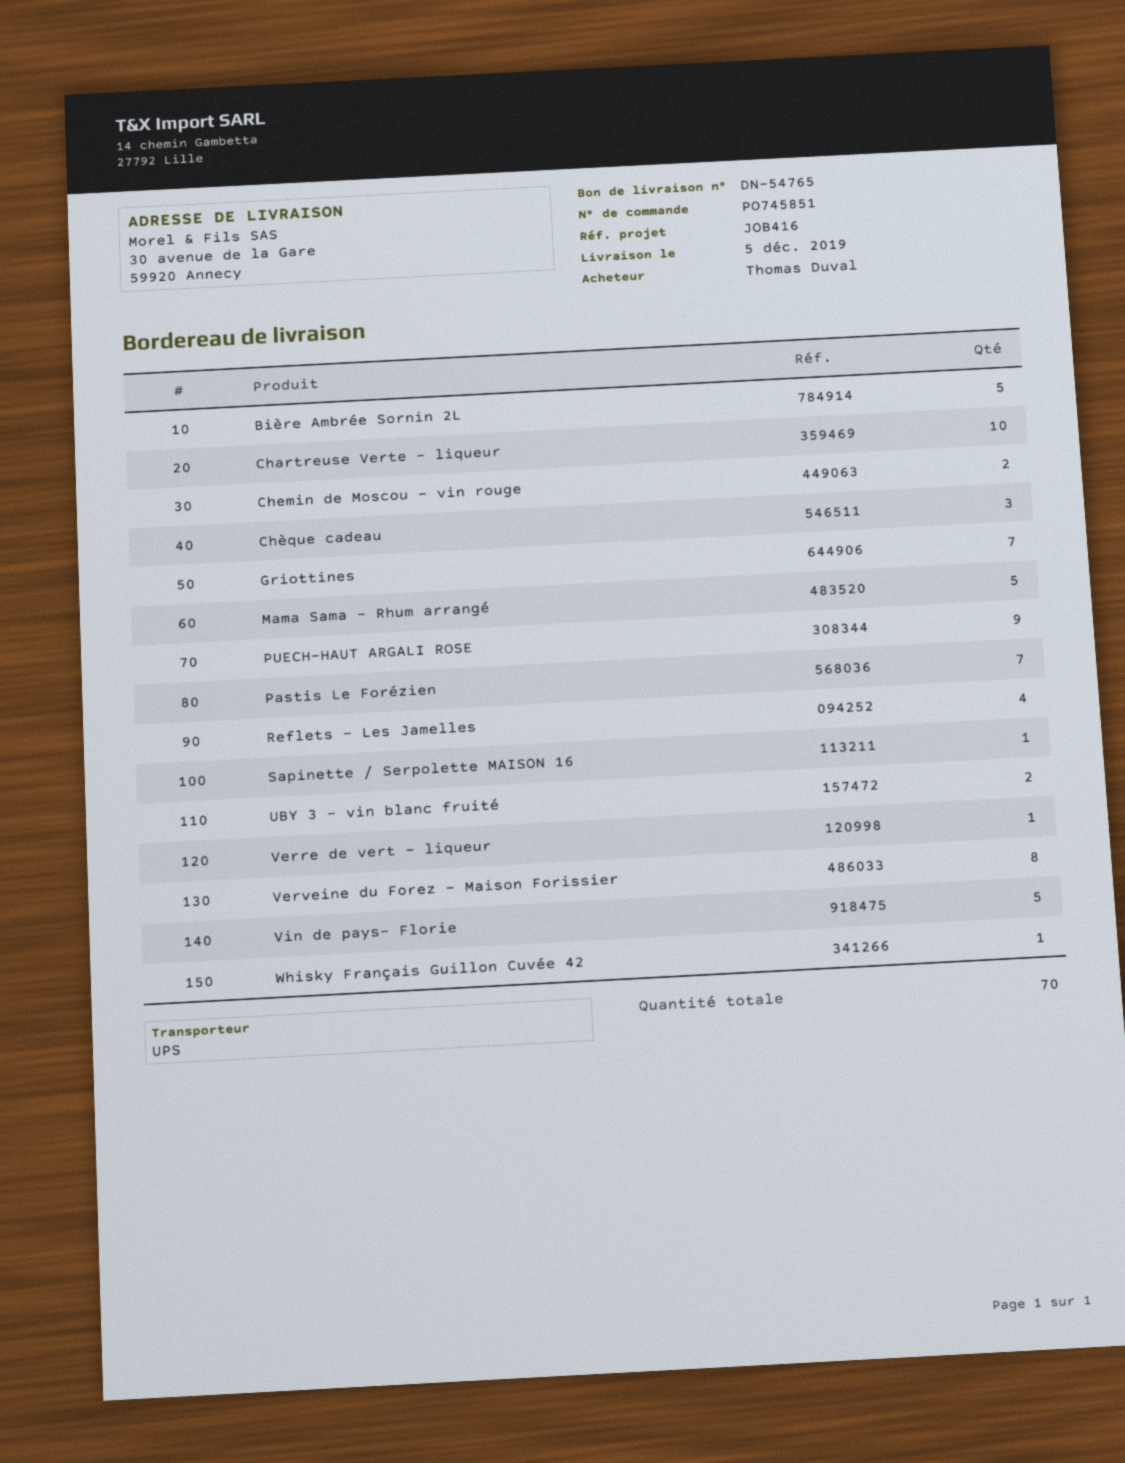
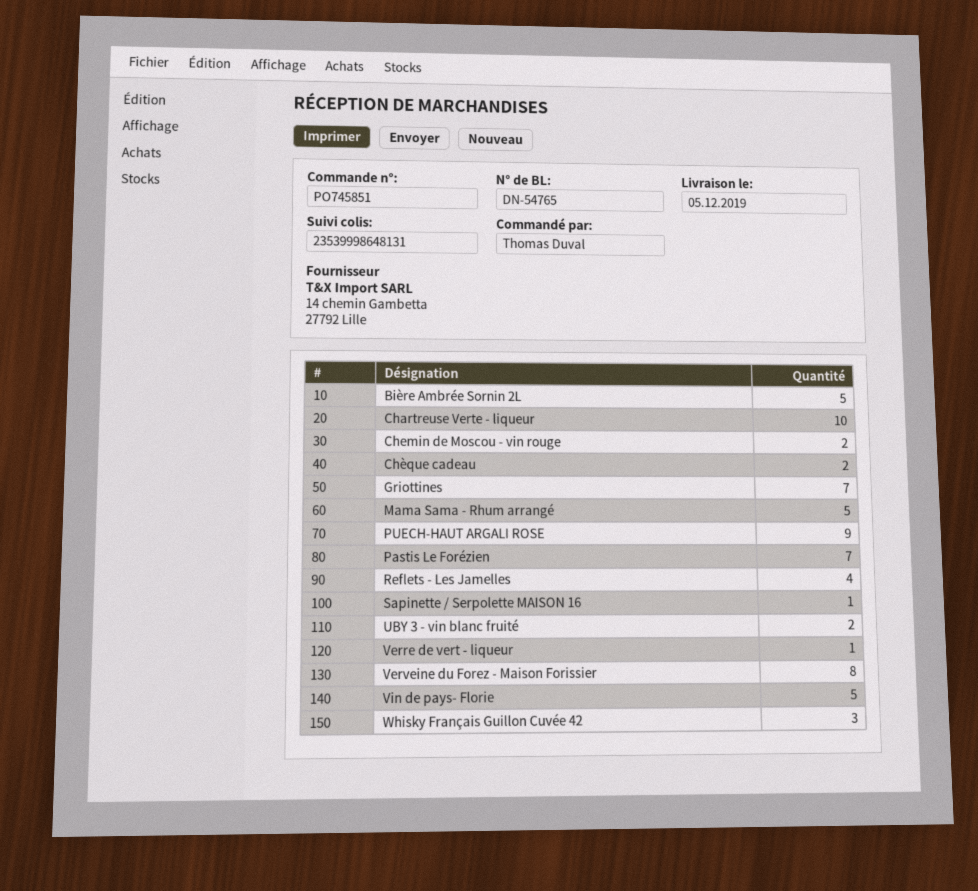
Chèque cadeau: 3 -> 2
Whisky Français Guillon Cuvée 42: 1 -> 3

